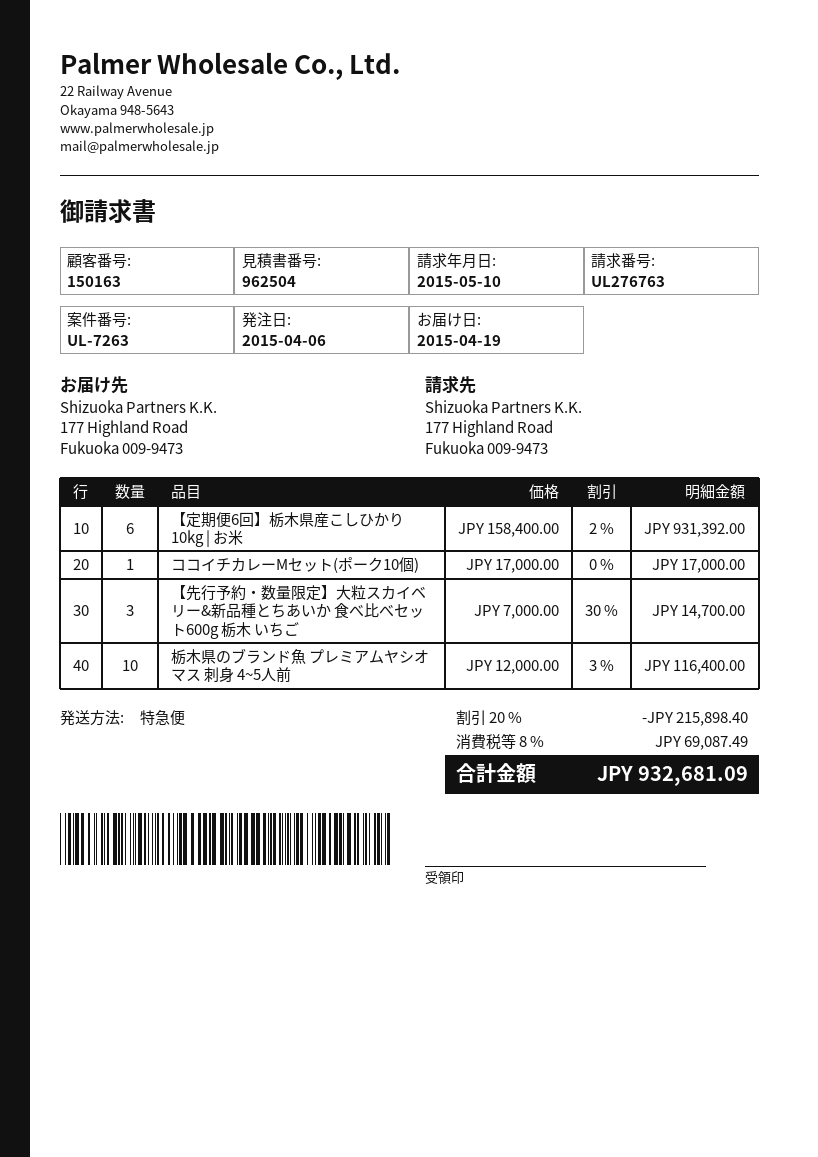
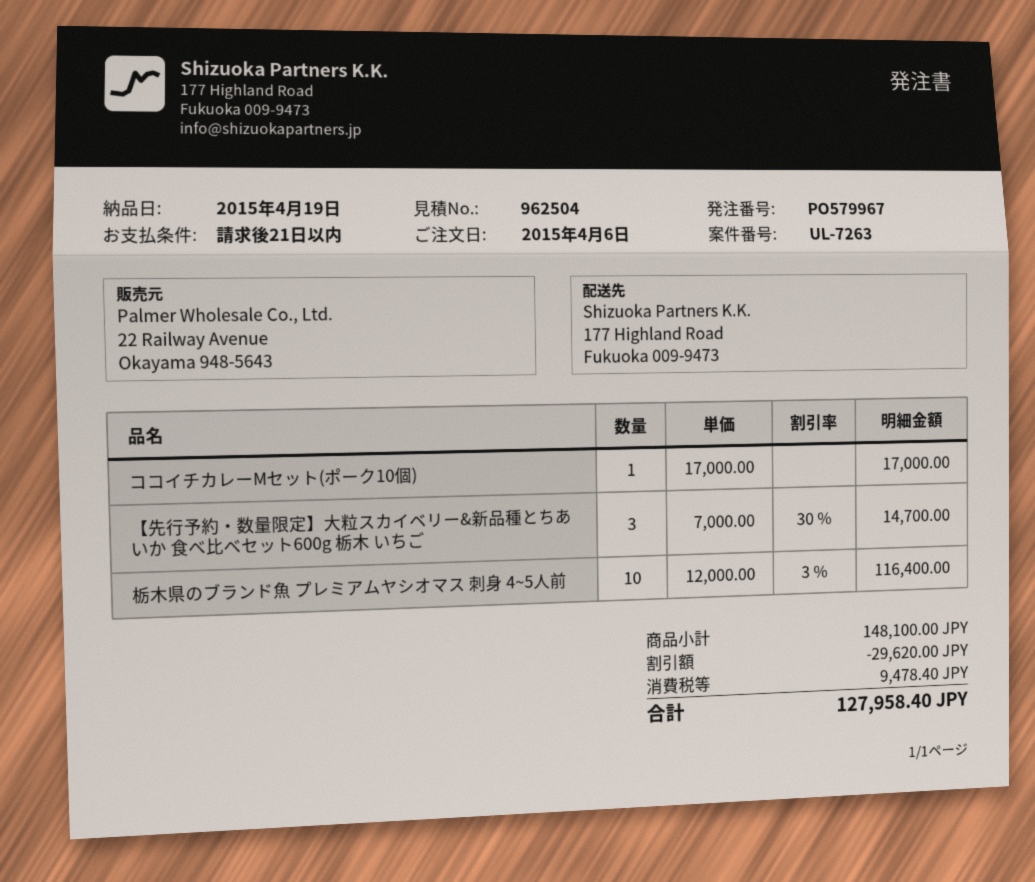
【定期便6回】栃木県産こしひかり 10kg | お米: 6 x 158400.00 - 2% = 931392.00 -> none
discount: 215898.40 -> 29620.00
tax: 69087.49 -> 9478.40
total: 932681.09 -> 127958.40

